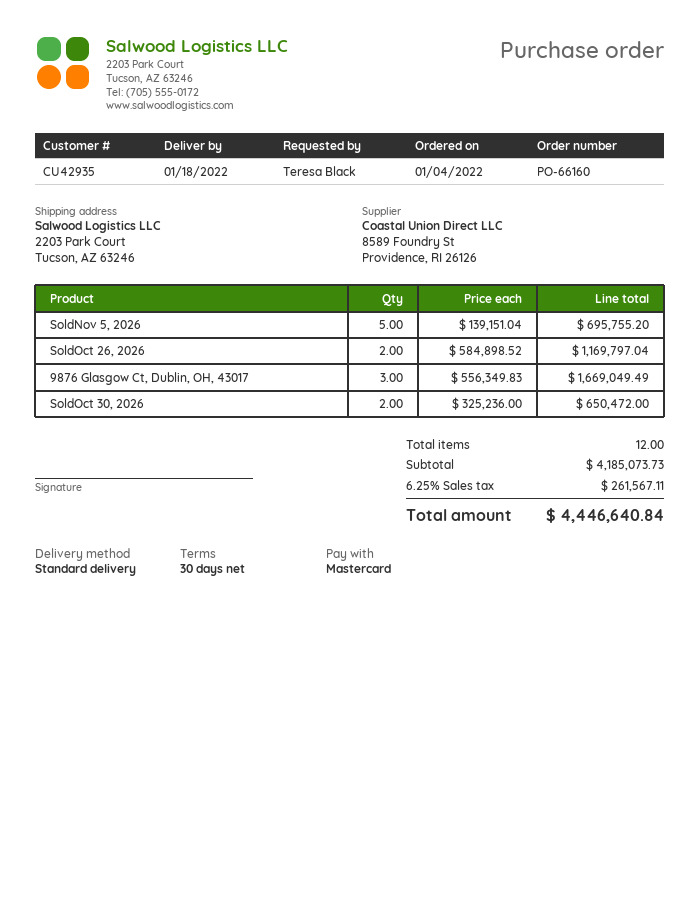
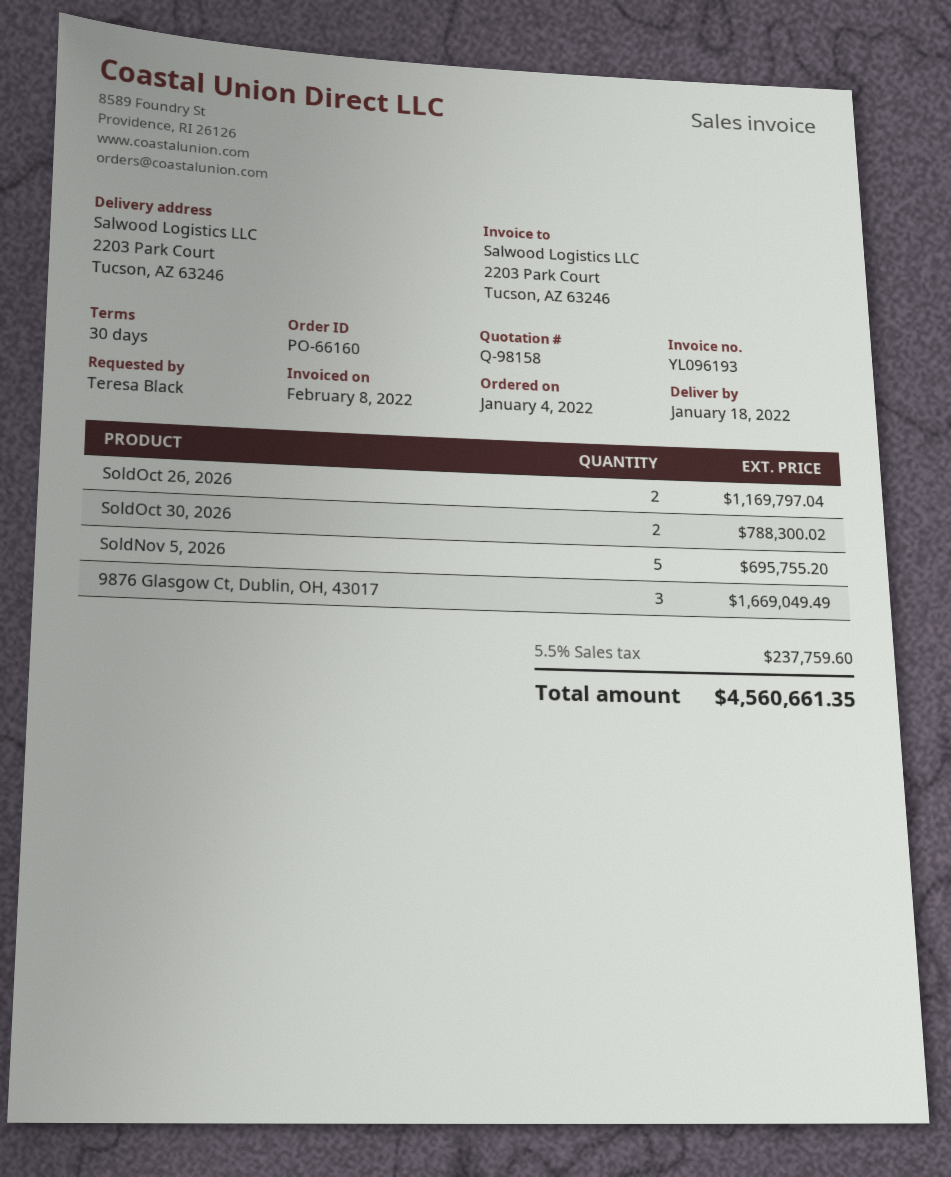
SoldOct 30, 2026: 2 for 650472.00 -> 2 for 788300.02
tax: 6.25% = 261567.11 -> 5.5% = 237759.60
total: 4446640.84 -> 4560661.35

